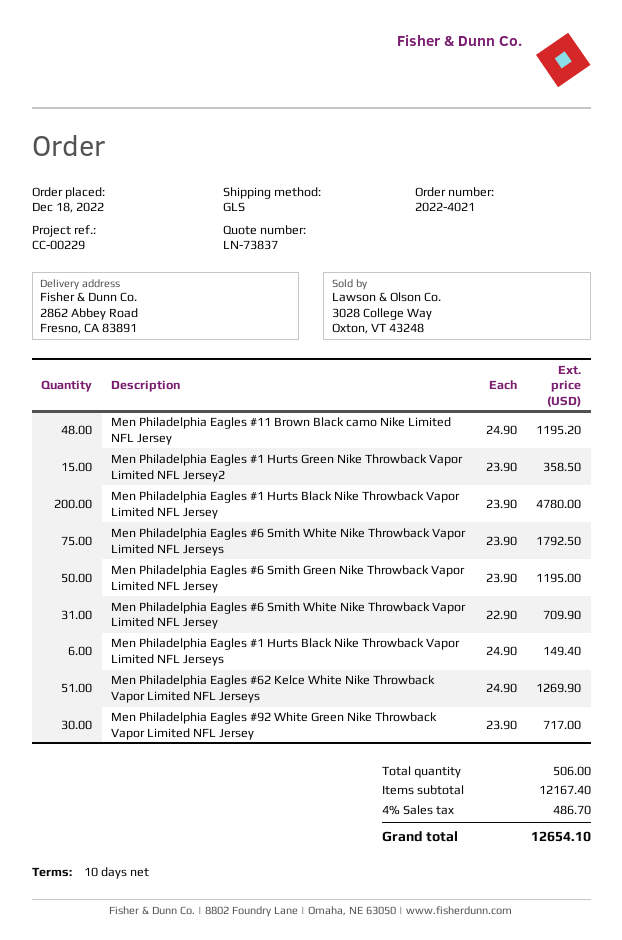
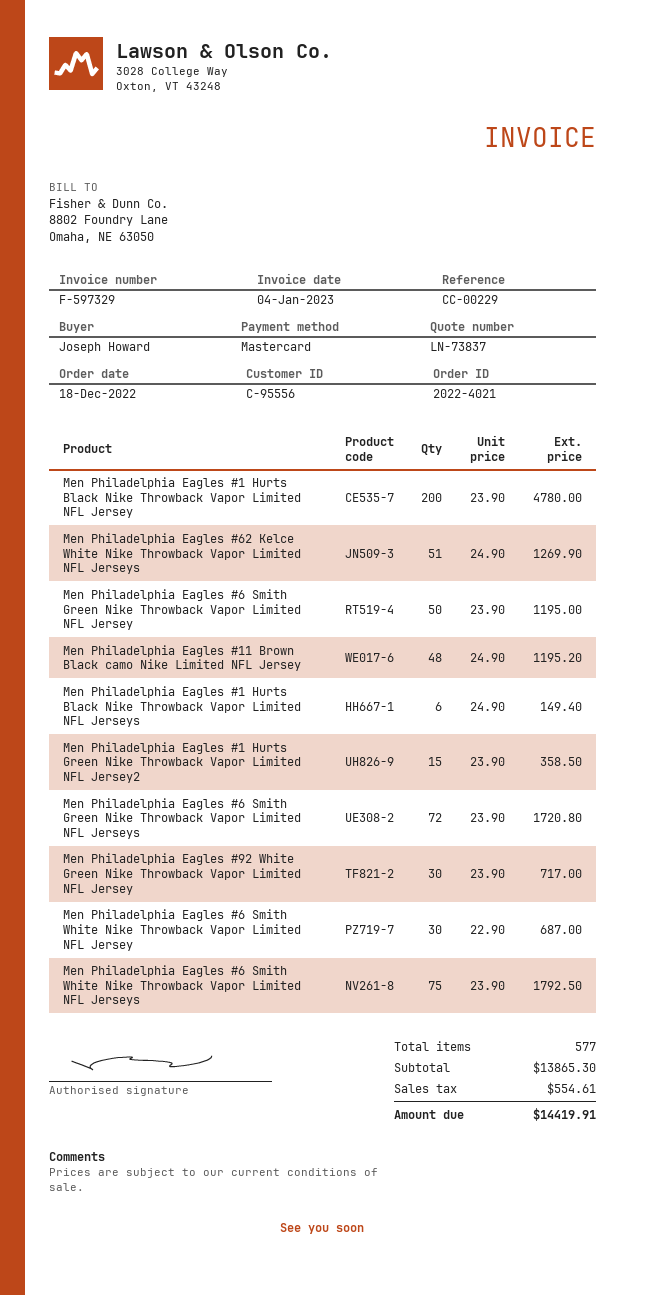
Men Philadelphia Eagles #6 Smith White Nike Throwback Vapor Limited NFL Jersey: 31 x 22.90 = 709.90 -> 30 x 22.90 = 687.00
Men Philadelphia Eagles #6 Smith Green Nike Throwback Vapor Limited NFL Jerseys: none -> 72 x 23.90 = 1720.80
total quantity: 506 -> 577
subtotal: 12167.40 -> 13865.30
tax: 486.70 -> 554.61
total: 12654.10 -> 14419.91

